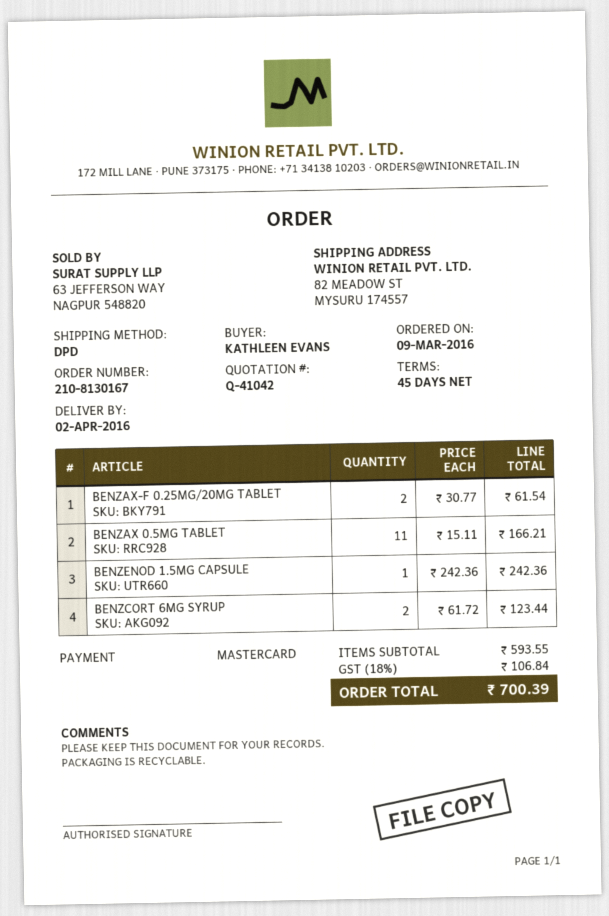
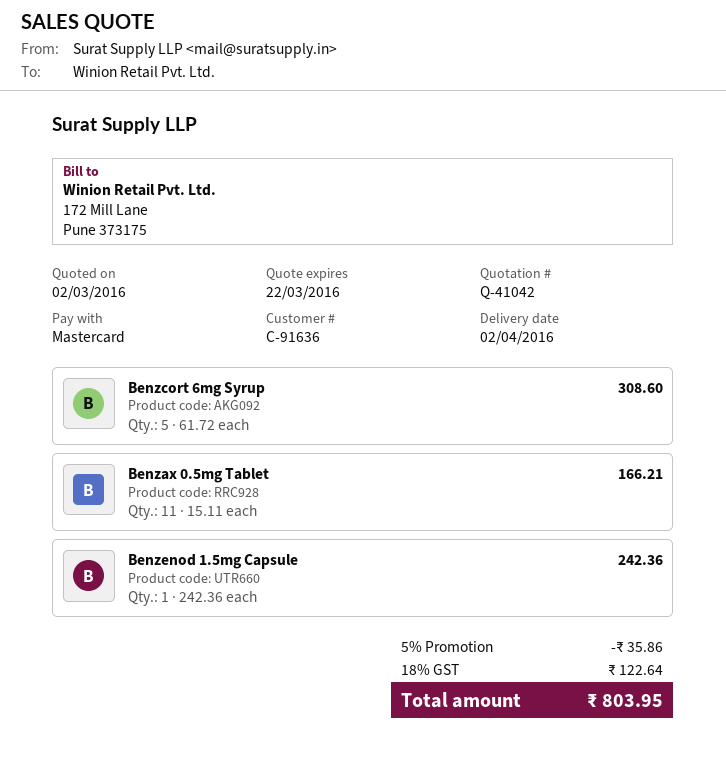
BENZAX-F 0.25MG/20MG TABLET: 2 x 30.77 = 61.54 -> none
BENZCORT 6MG SYRUP: 2 x 61.72 = 123.44 -> 5 x 61.72 = 308.60
discount: none -> 5% = 35.86
tax: 18% = 106.84 -> 18% = 122.64
total: 700.39 -> 803.95

